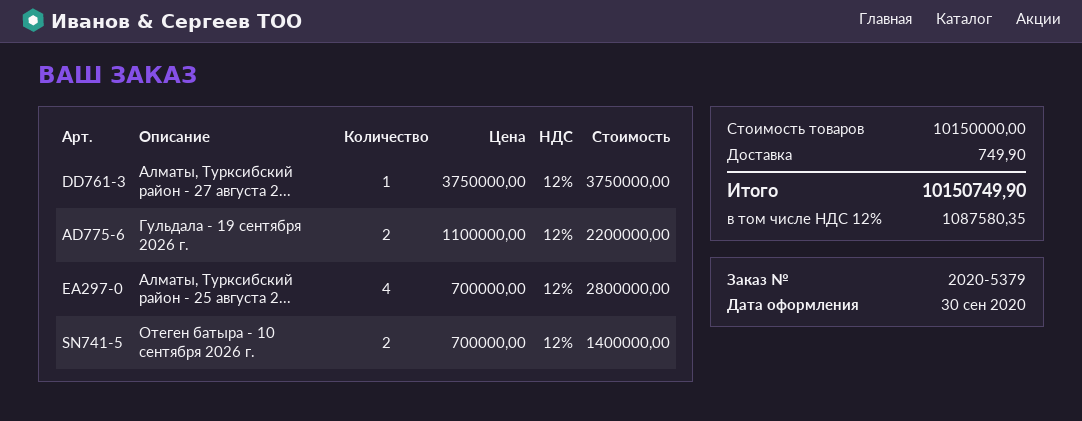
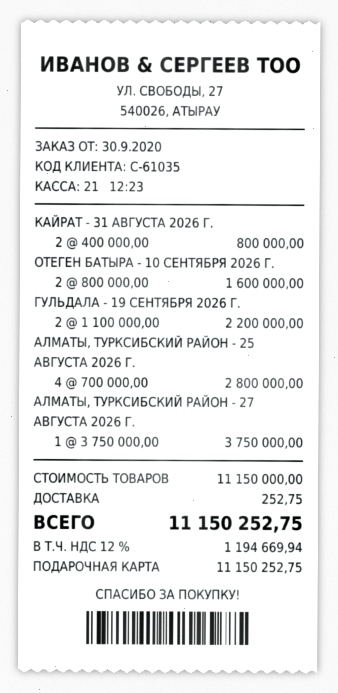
Отеген батыра - 10 сентября 2026 г.: 2 x 700000.00 = 1400000.00 -> 2 x 800000.00 = 1600000.00
КАЙРАТ - 31 АВГУСТА 2026 Г.: none -> 2 x 400000.00 = 800000.00
subtotal: 10150000.00 -> 11150000.00
shipping: 749.90 -> 252.75
tax: 12% = 1087580.35 -> 12% = 1194669.94
total: 10150749.90 -> 11150252.75

